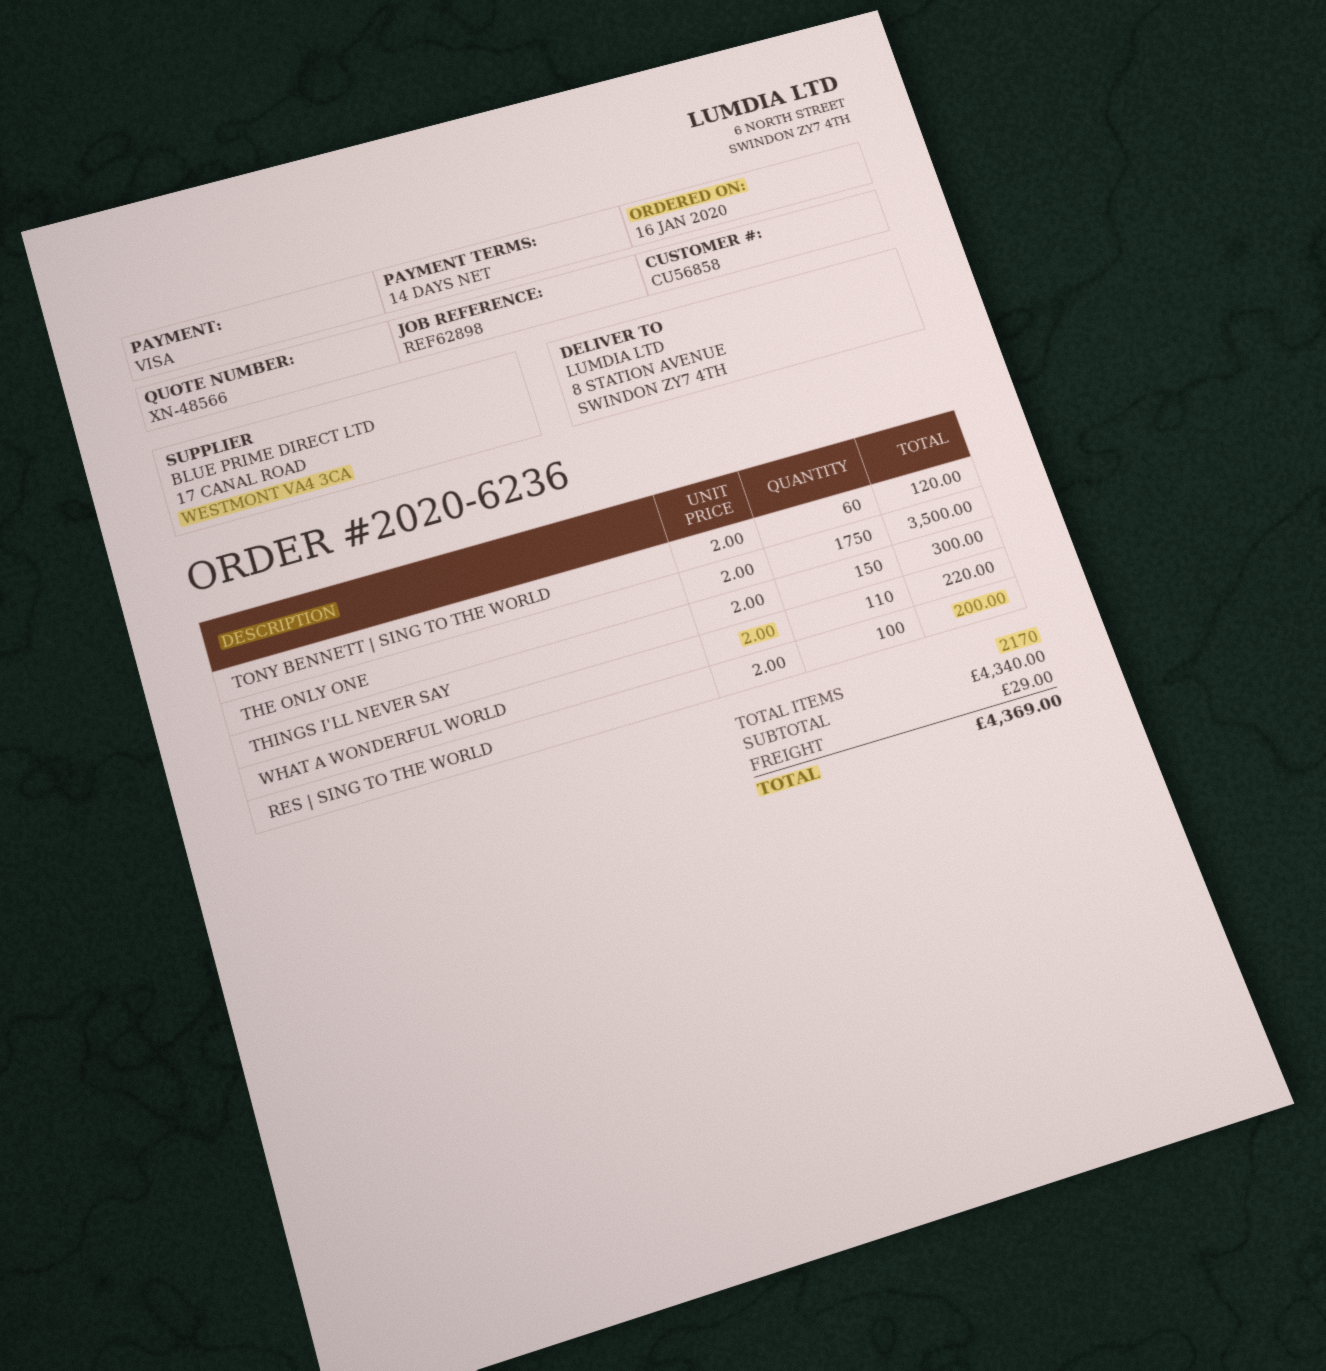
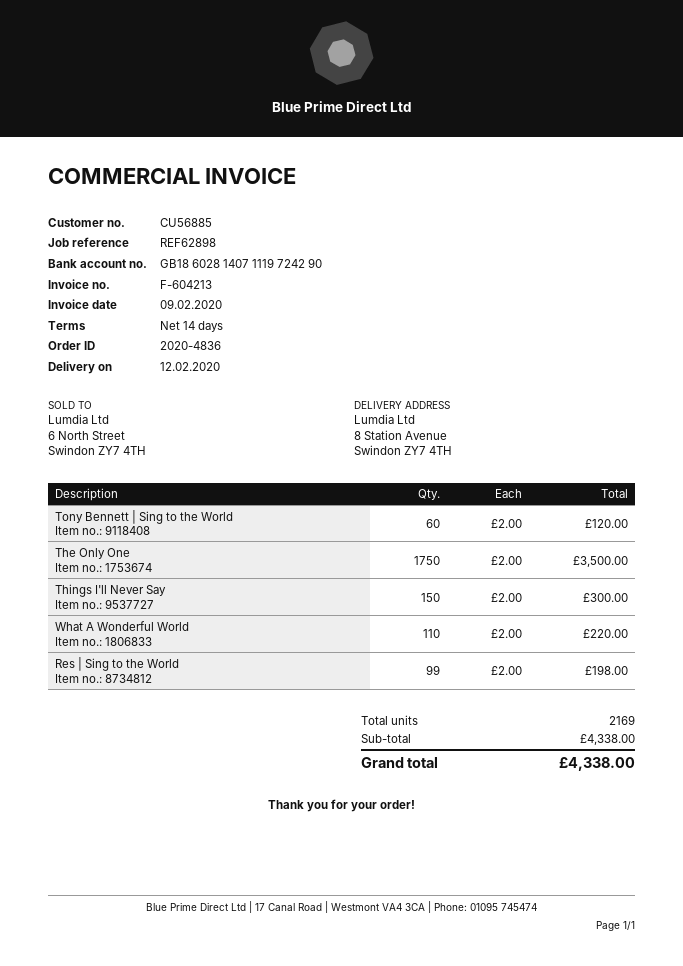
order number: 2020-6236 -> 2020-4836
customer number: CU56858 -> CU56885
RES | SING TO THE WORLD: 100 x 2.00 = 200.00 -> 99 x 2.00 = 198.00
total quantity: 2170 -> 2169
subtotal: 4340.00 -> 4338.00
shipping: 29.00 -> none
total: 4369.00 -> 4338.00

